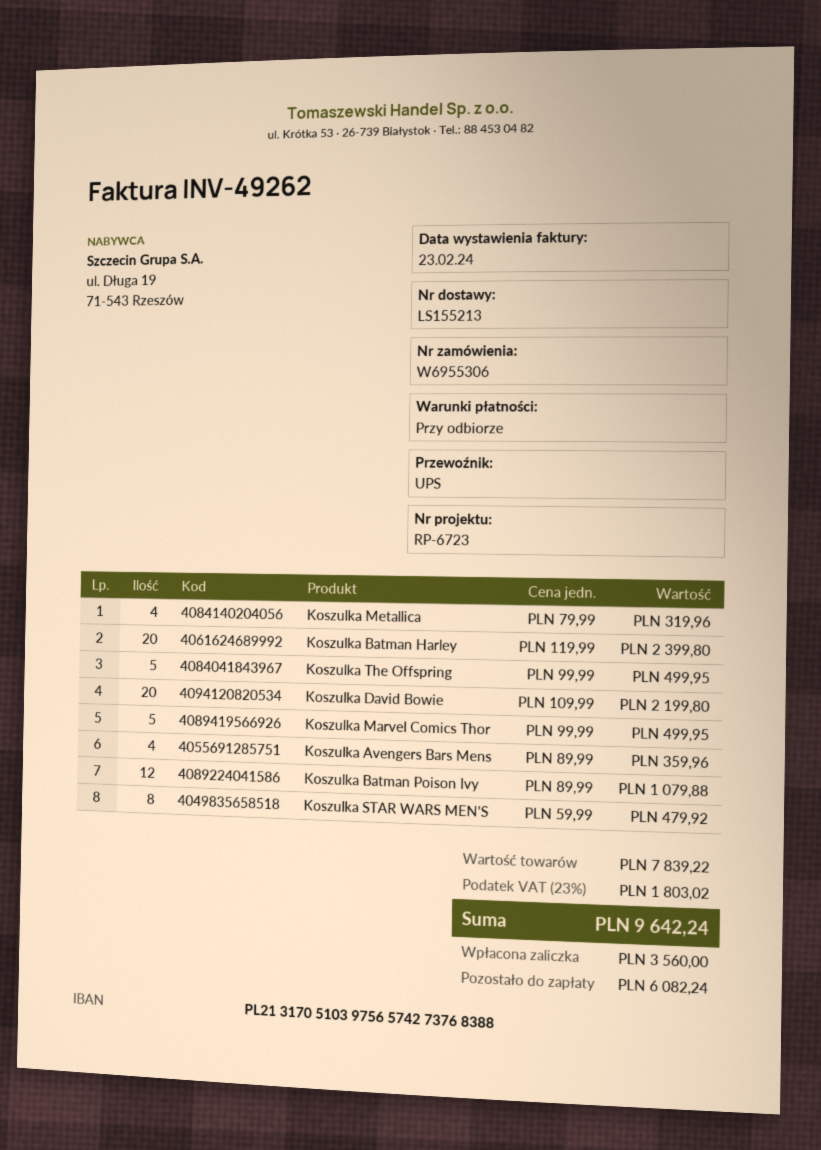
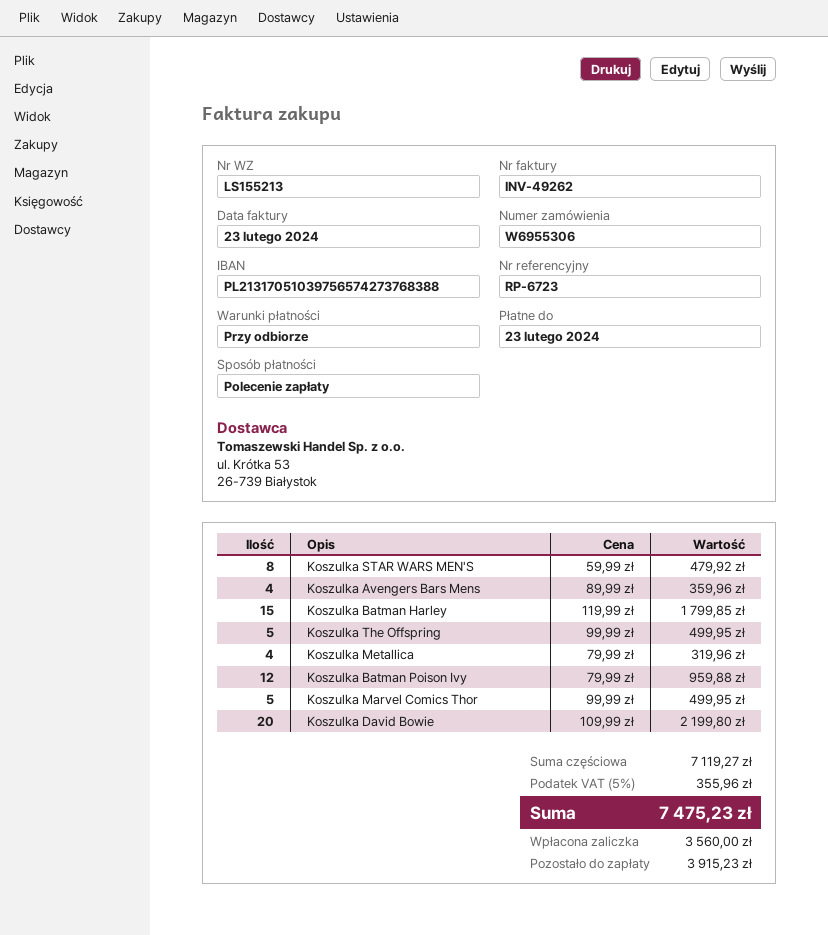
Koszulka Batman Harley: 20 x 119.99 = 2399.80 -> 15 x 119.99 = 1799.85
Koszulka Batman Poison Ivy: 12 x 89.99 = 1079.88 -> 12 x 79.99 = 959.88
subtotal: 7839.22 -> 7119.27
tax: 23% = 1803.02 -> 5% = 355.96
total: 9642.24 -> 7475.23
balance: 6082.24 -> 3915.23

